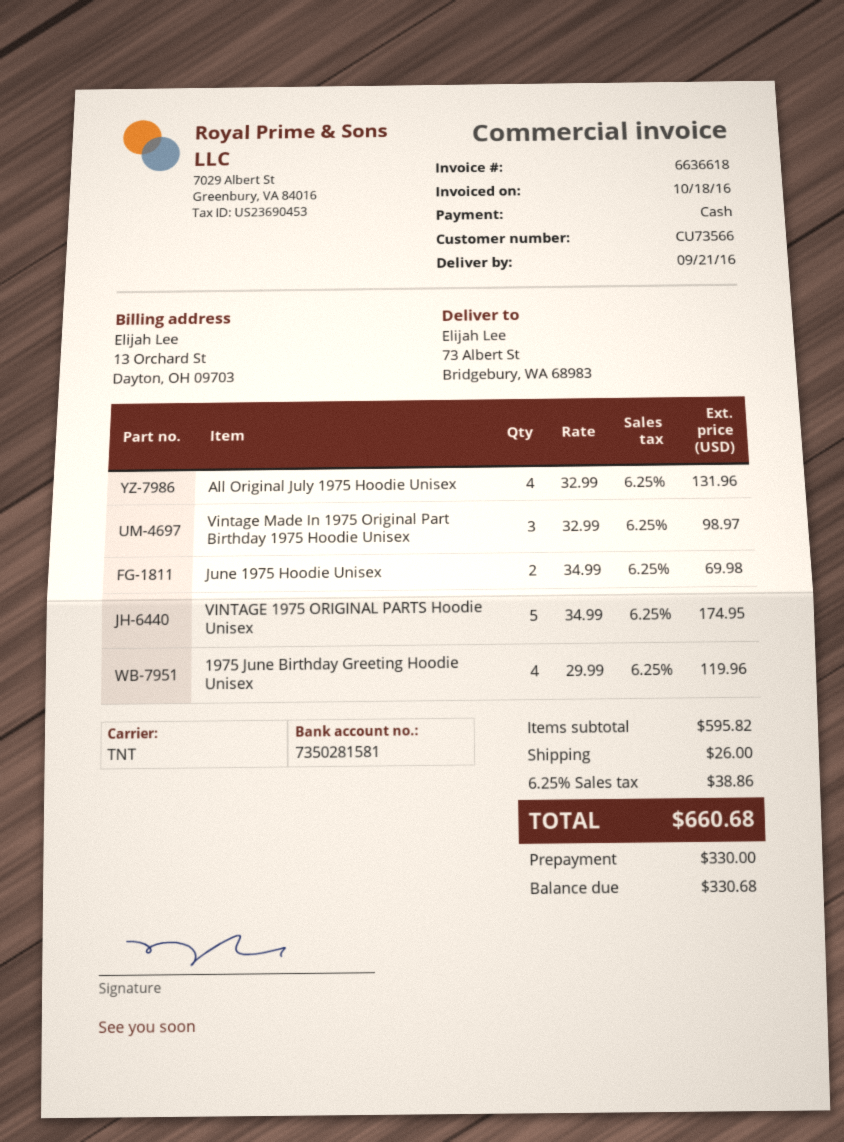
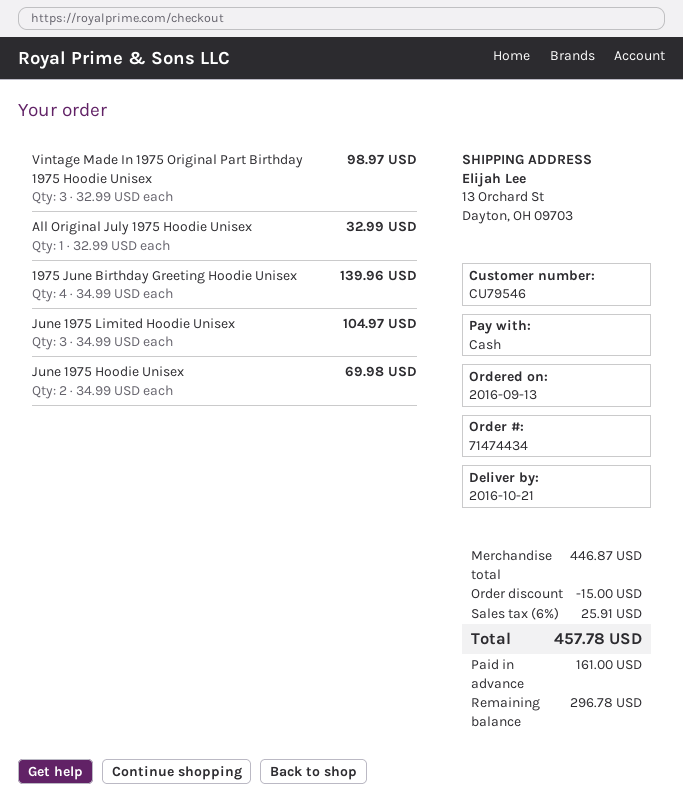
delivery date: 2016-09-21 -> 2016-10-21
customer number: CU73566 -> CU79546
ship to: 73 Albert St, Bridgebury, WA 68983 -> 13 Orchard St, Dayton, OH 09703
All Original July 1975 Hoodie Unisex: 4 x 32.99 = 131.96 -> 1 x 32.99 = 32.99
VINTAGE 1975 ORIGINAL PARTS Hoodie Unisex: 5 x 34.99 = 174.95 -> none
1975 June Birthday Greeting Hoodie Unisex: 4 x 29.99 = 119.96 -> 4 x 34.99 = 139.96
June 1975 Limited Hoodie Unisex: none -> 3 x 34.99 = 104.97
subtotal: 595.82 -> 446.87
discount: none -> 15.00
shipping: 26.00 -> none
tax: 6.25% = 38.86 -> 6% = 25.91
total: 660.68 -> 457.78
deposit: 330.00 -> 161.00
balance: 330.68 -> 296.78

